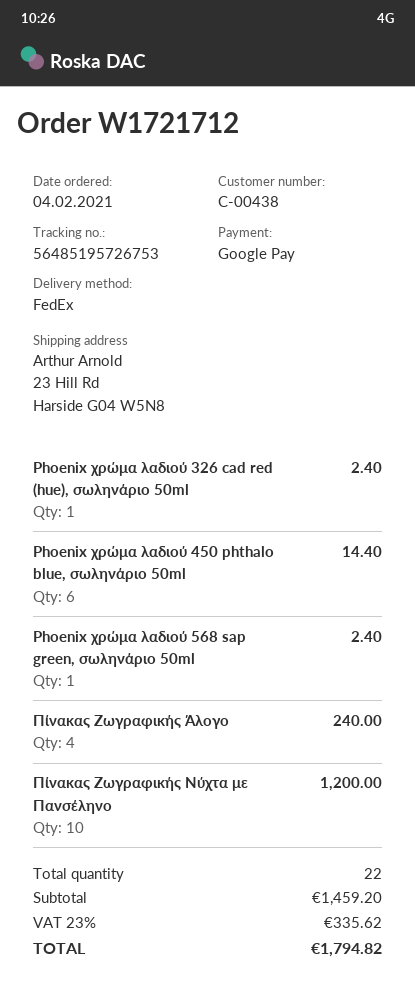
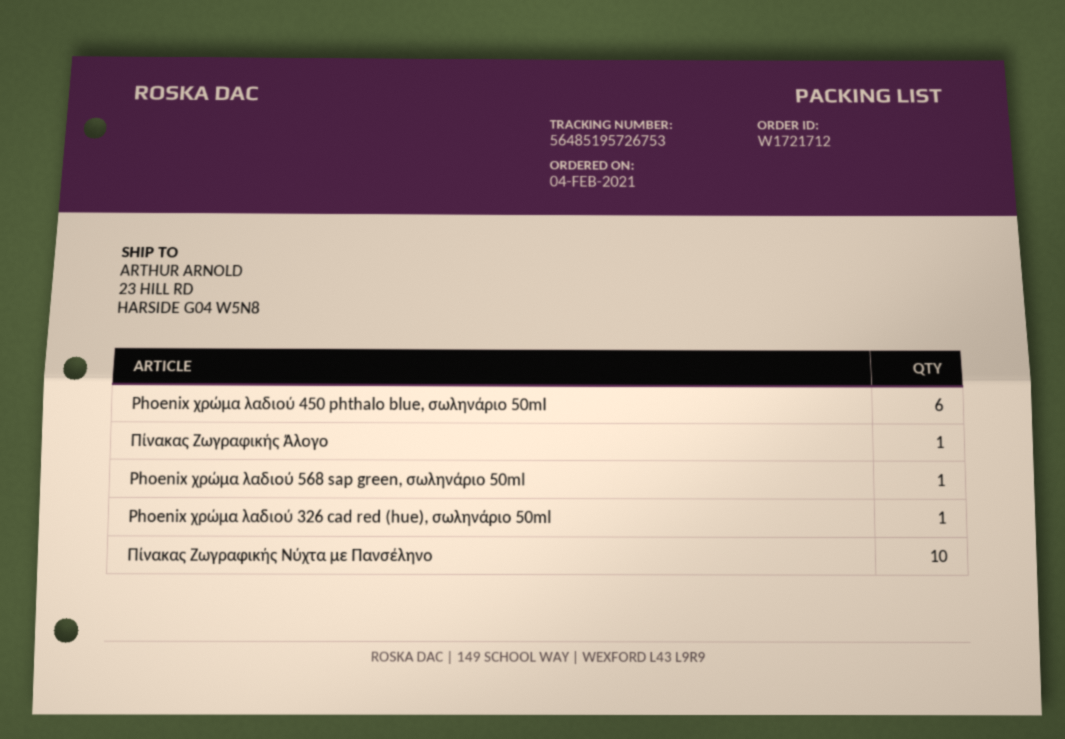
Πίνακας Ζωγραφικής Άλογο: 4 -> 1

